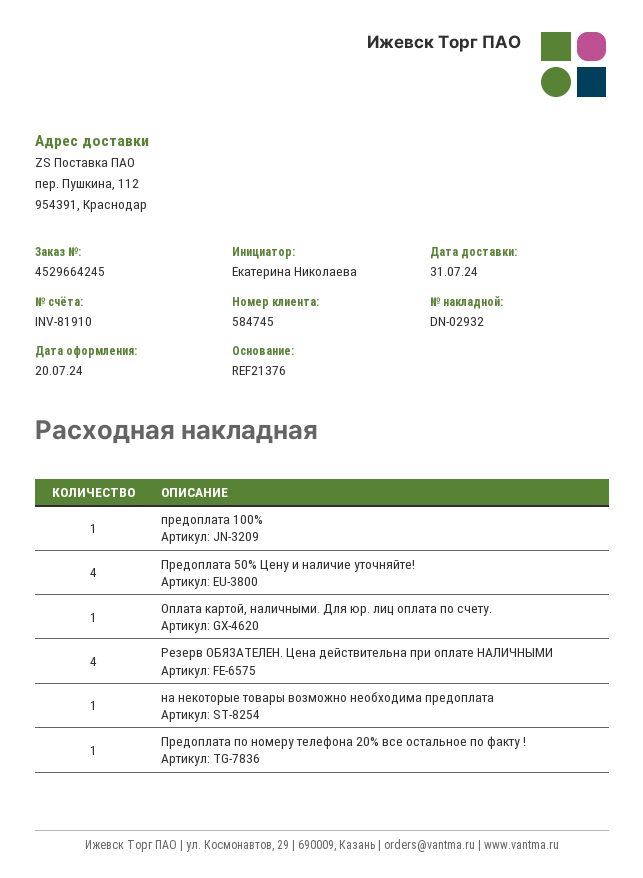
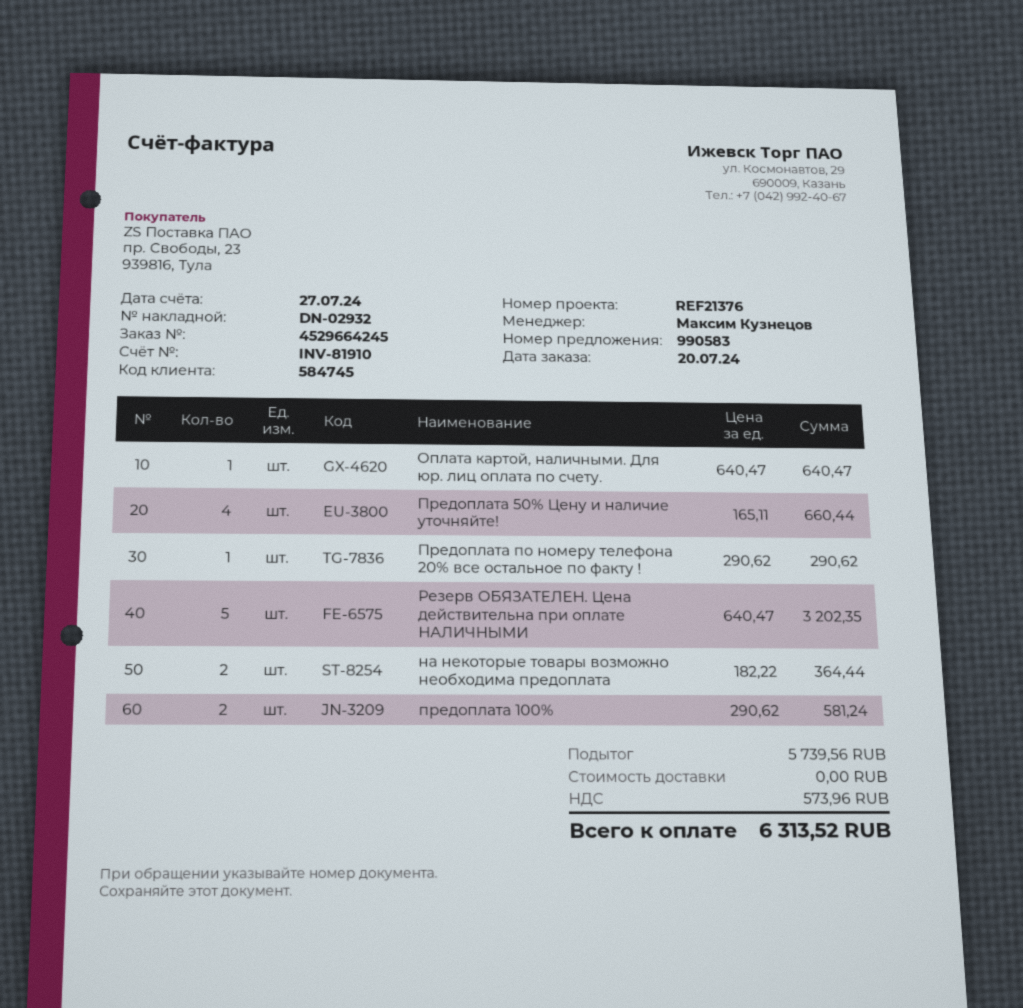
предоплата 100%: 1 -> 2
Резерв ОБЯЗАТЕЛЕН. Цена действительна при оплате НАЛИЧНЫМИ: 4 -> 5
на некоторые товары возможно необходима предоплата: 1 -> 2

